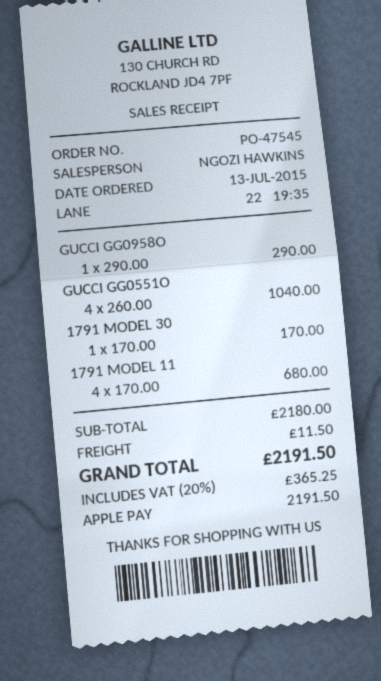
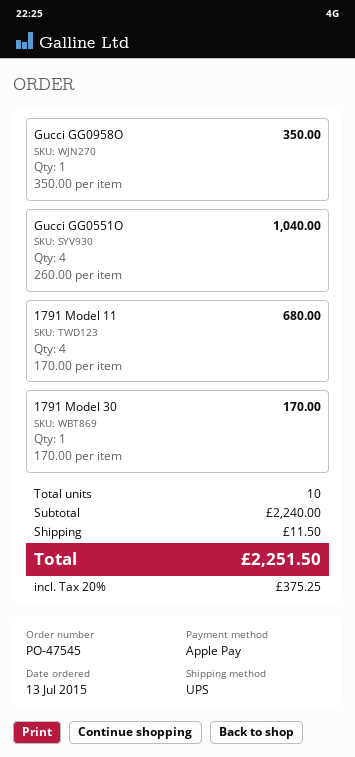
GUCCI GG0958O: 1 x 290.00 = 290.00 -> 1 x 350.00 = 350.00
subtotal: 2180.00 -> 2240.00
tax: 20% = 365.25 -> 20% = 375.25
total: 2191.50 -> 2251.50

